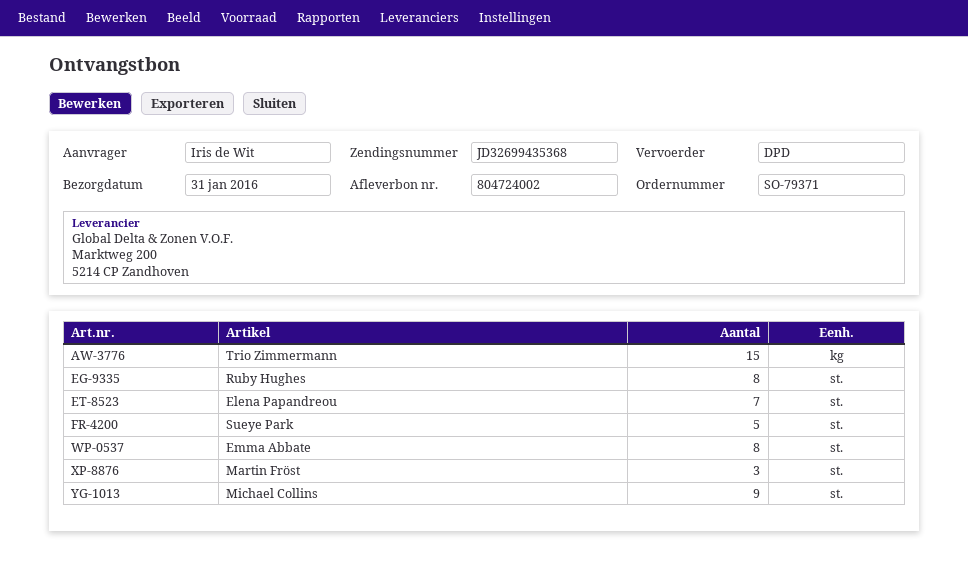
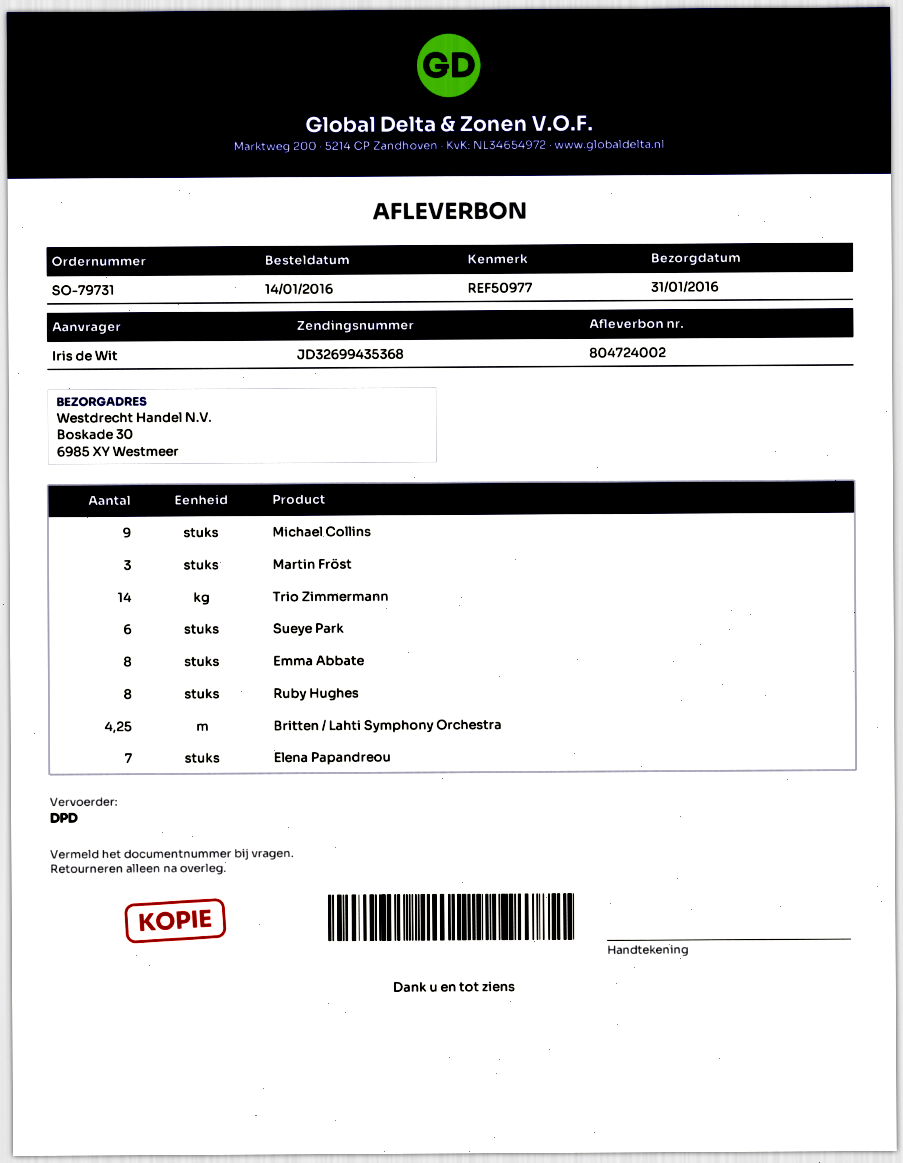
order number: SO-79371 -> SO-79731
Trio Zimmermann: 15 -> 14
Sueye Park: 5 -> 6
Britten / Lahti Symphony Orchestra: none -> 4.25

